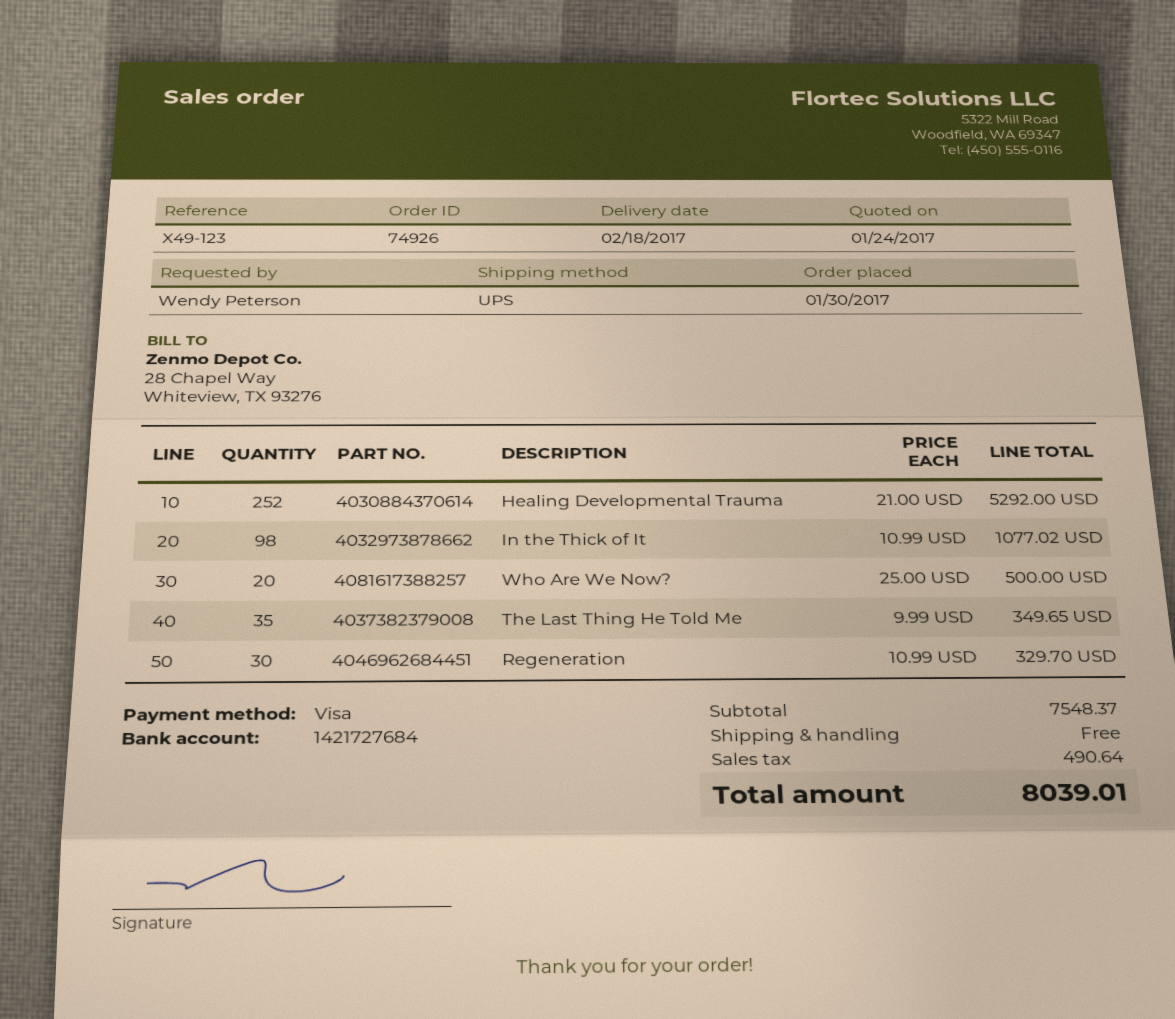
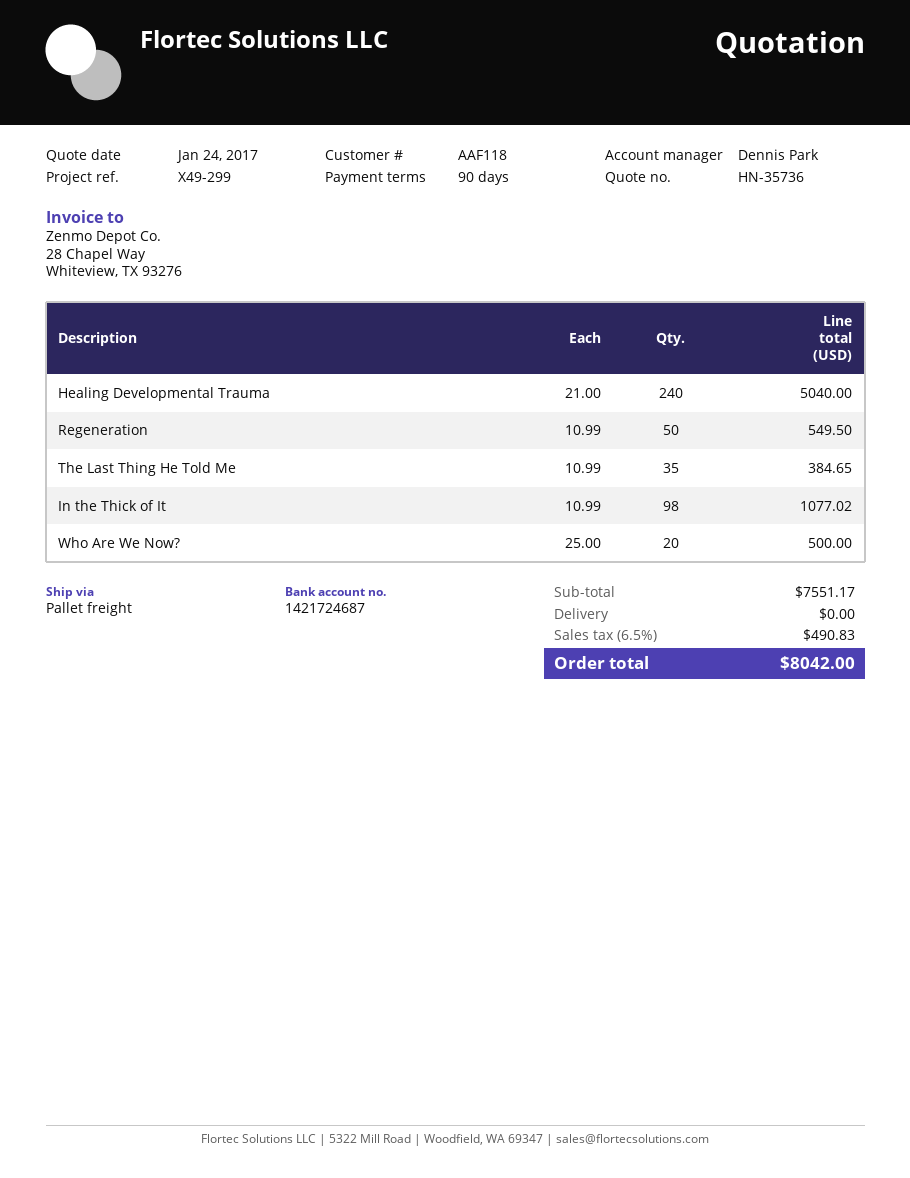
reference: X49-123 -> X49-299
bank account: 1421727684 -> 1421724687
shipping method: UPS -> pallet freight
Healing Developmental Trauma: 252 x 21.00 = 5292.00 -> 240 x 21.00 = 5040.00
The Last Thing He Told Me: 35 x 9.99 = 349.65 -> 35 x 10.99 = 384.65
Regeneration: 30 x 10.99 = 329.70 -> 50 x 10.99 = 549.50
subtotal: 7548.37 -> 7551.17
tax: 490.64 -> 490.83
total: 8039.01 -> 8042.00

